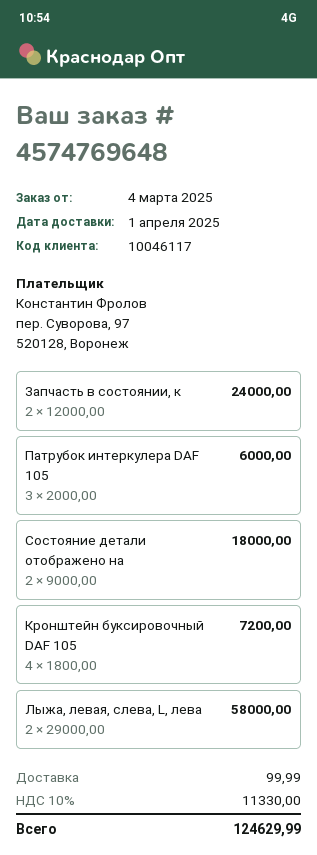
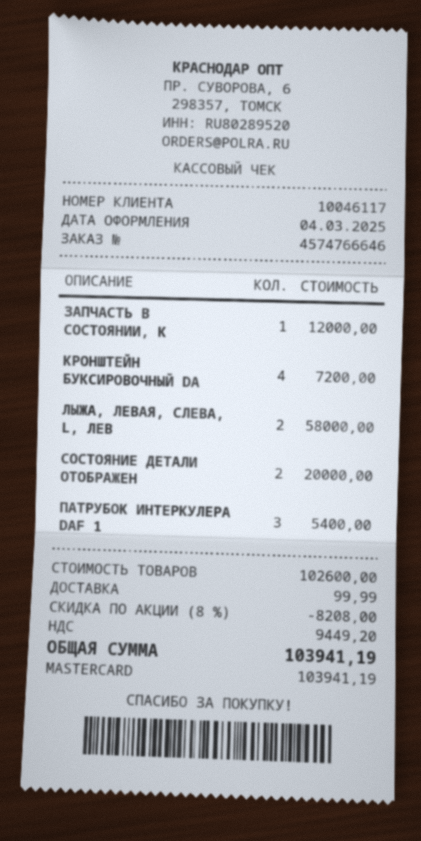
order number: 4574769648 -> 4574766646
Запчасть в состоянии, к: 2 for 24000.00 -> 1 for 12000.00
Патрубок интеркулера DAF 105: 3 for 6000.00 -> 3 for 5400.00
Состояние детали отображено на: 2 for 18000.00 -> 2 for 20000.00
discount: none -> 8% = 8208.00
tax: 11330.00 -> 9449.20
total: 124629.99 -> 103941.19

